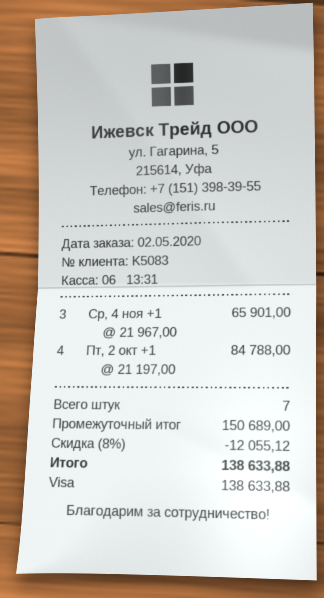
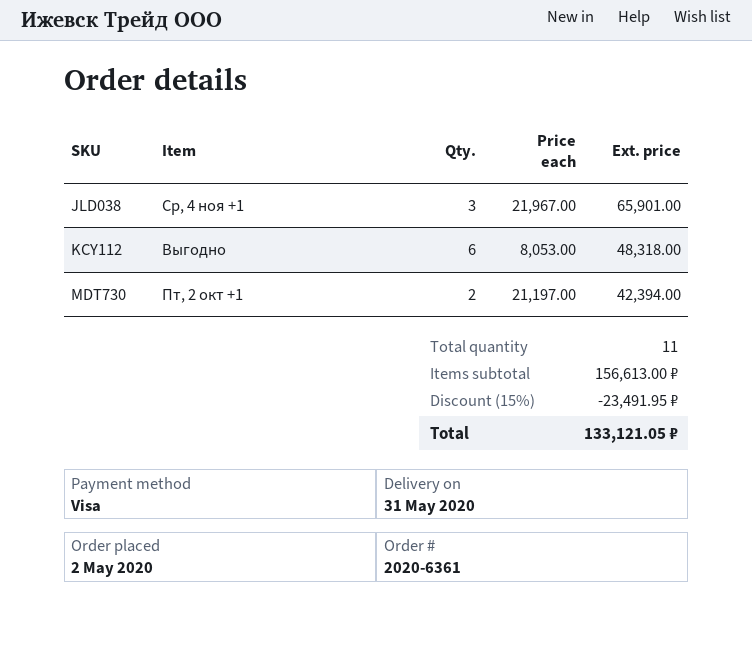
Пт, 2 окт +1: 4 x 21197.00 = 84788.00 -> 2 x 21197.00 = 42394.00
Выгодно: none -> 6 x 8053.00 = 48318.00
total quantity: 7 -> 11
subtotal: 150689.00 -> 156613.00
discount: 8% = 12055.12 -> 15% = 23491.95
total: 138633.88 -> 133121.05

